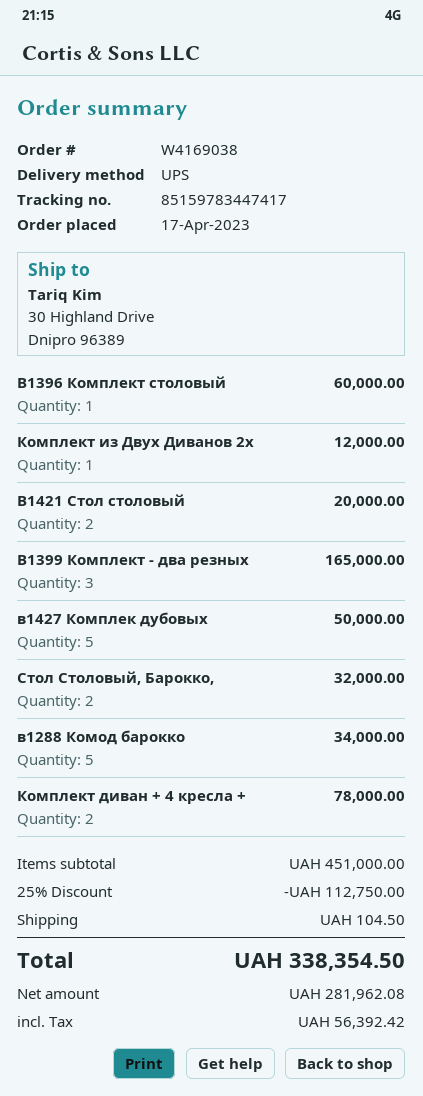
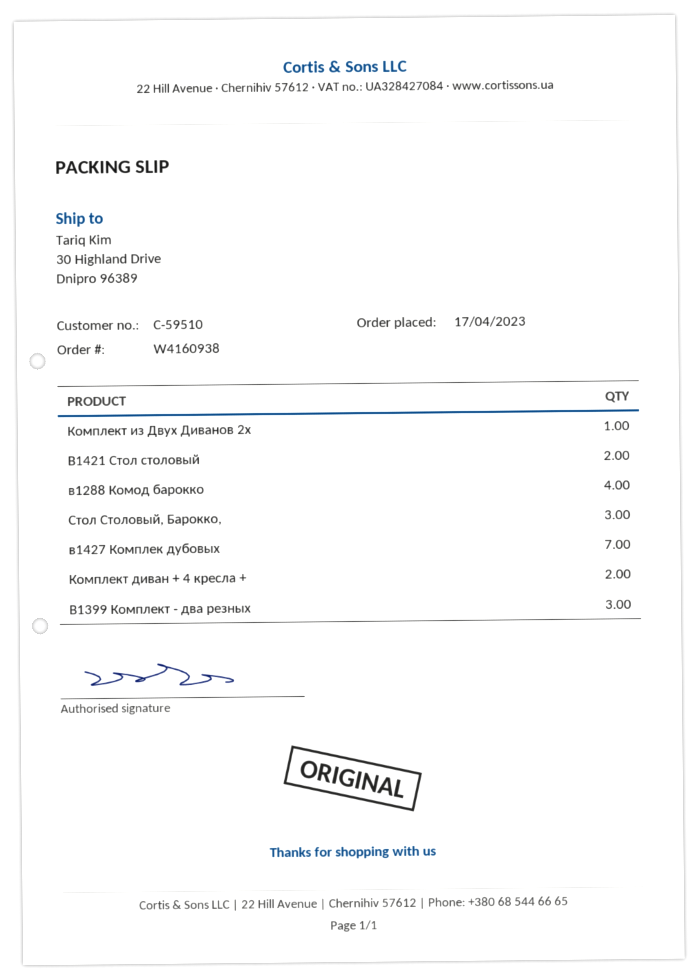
order number: W4169038 -> W4160938
В1396 Комплект столовый: 1 -> none
в1427 Комплек дубовых: 5 -> 7
Стол Столовый, Барокко,: 2 -> 3
в1288 Комод барокко: 5 -> 4

